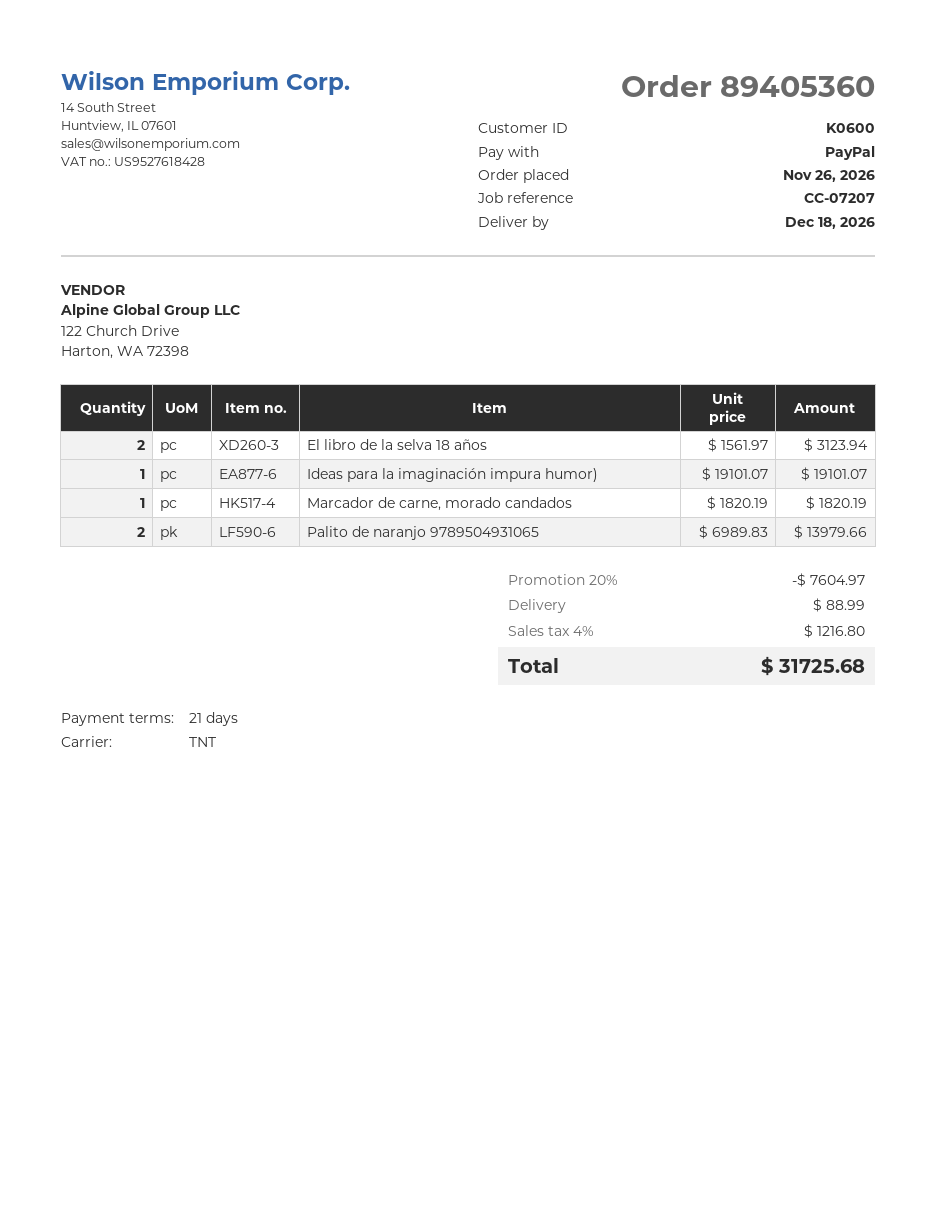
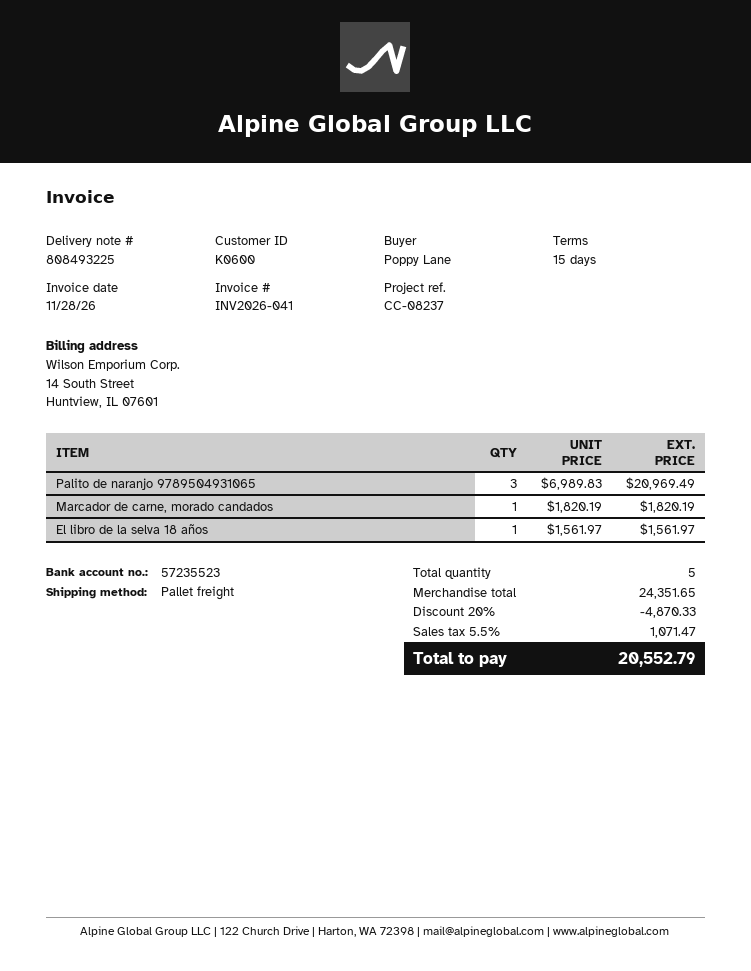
payment terms: 21 days -> 15 days
reference: CC-07207 -> CC-08237
shipping method: TNT -> pallet freight
El libro de la selva 18 años: 2 x 1561.97 = 3123.94 -> 1 x 1561.97 = 1561.97
Ideas para la imaginación impura humor): 1 x 19101.07 = 19101.07 -> none
Palito de naranjo 9789504931065: 2 x 6989.83 = 13979.66 -> 3 x 6989.83 = 20969.49
discount: 20% = 7604.97 -> 20% = 4870.33
shipping: 88.99 -> none
tax: 4% = 1216.80 -> 5.5% = 1071.47
total: 31725.68 -> 20552.79

